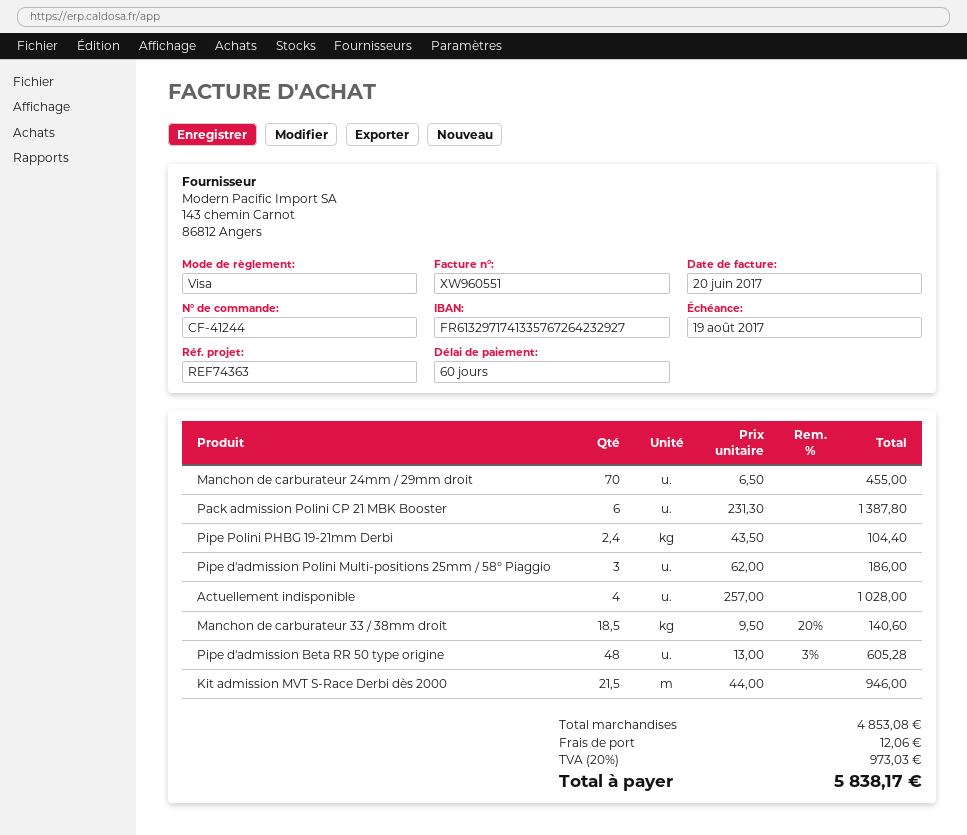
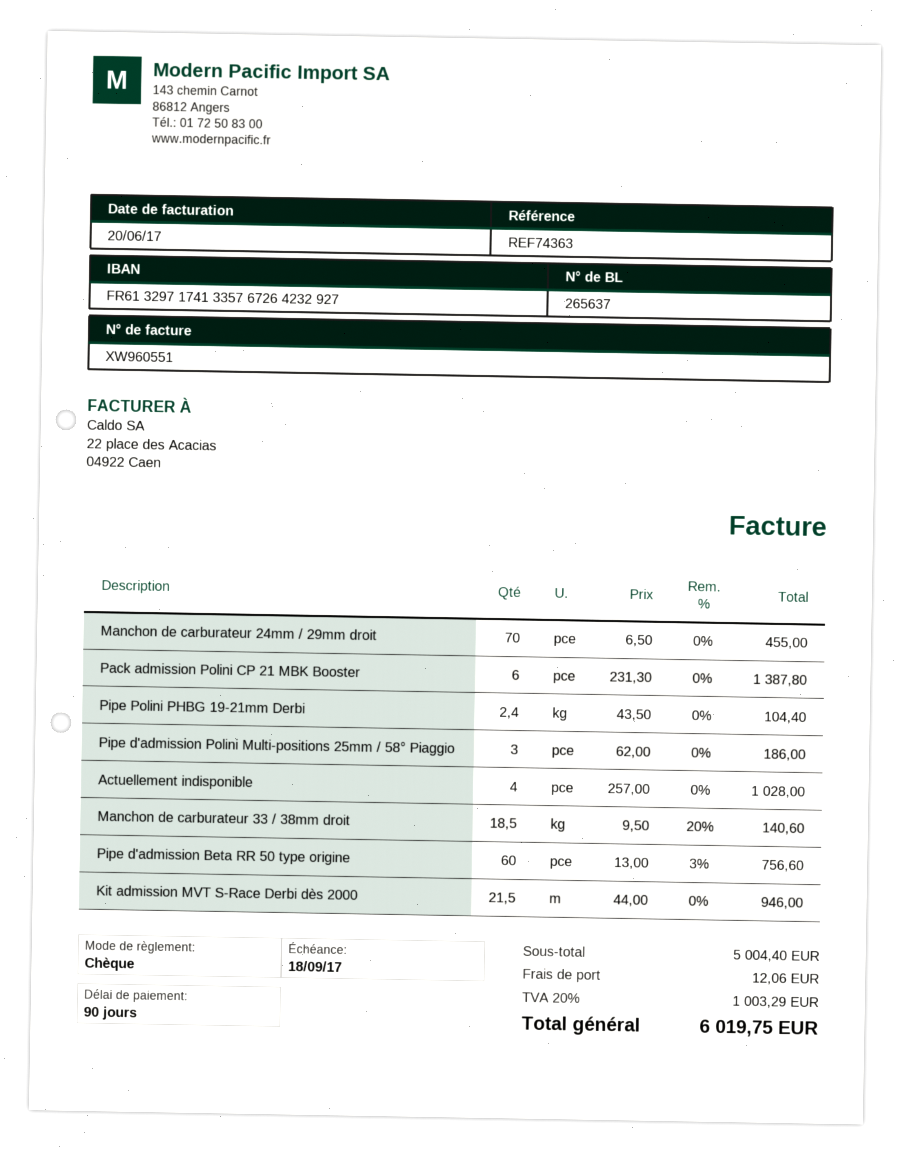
payment terms: 60 days -> 90 days
due date: 2017-08-19 -> 2017-09-18
payment method: Visa -> cheque
Pipe d'admission Beta RR 50 type origine: 48 x 13.00 - 3% = 605.28 -> 60 x 13.00 - 3% = 756.60
subtotal: 4853.08 -> 5004.40
tax: 20% = 973.03 -> 20% = 1003.29
total: 5838.17 -> 6019.75

